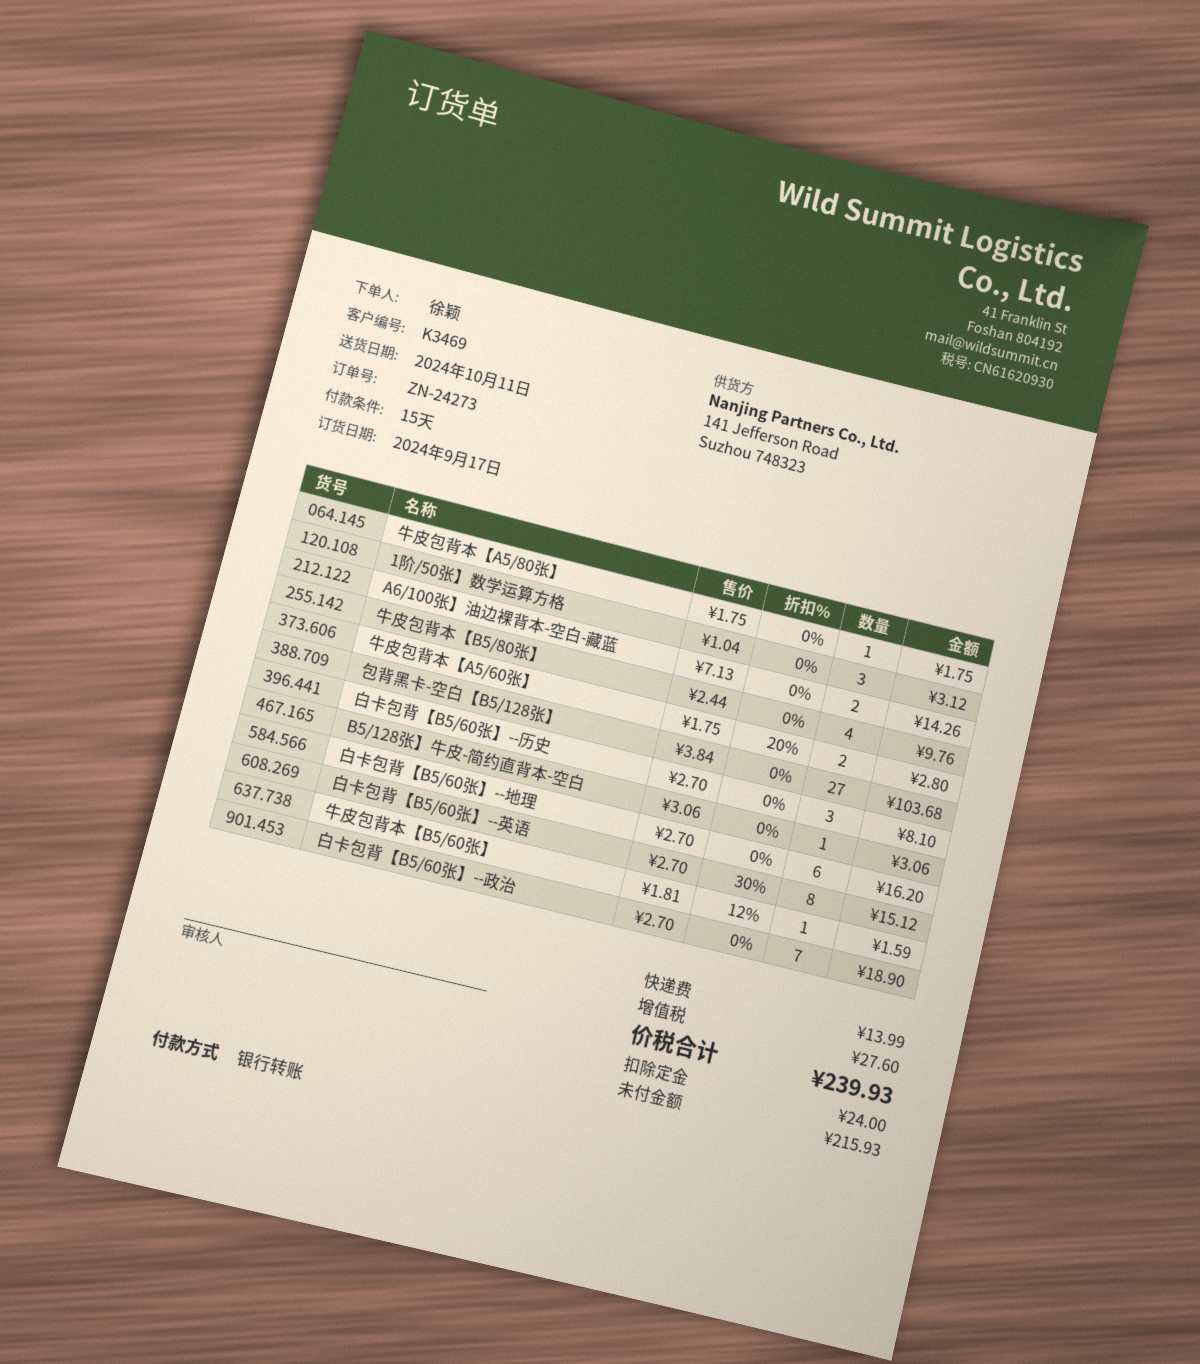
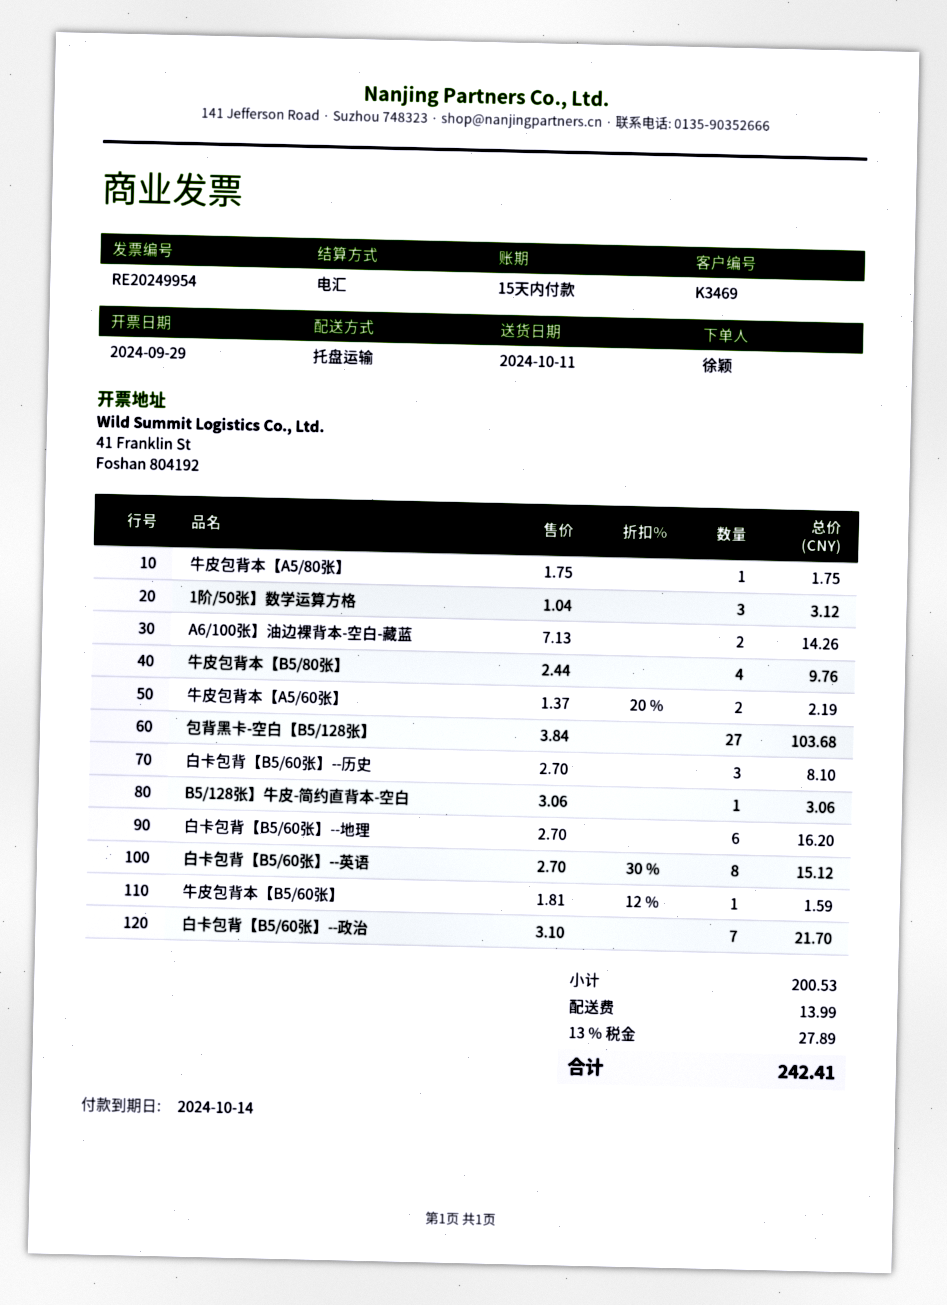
牛皮包背本【A5/60张】: 2 x 1.75 - 20% = 2.80 -> 2 x 1.37 - 20% = 2.19
白卡包背【B5/60张】--政治: 7 x 2.70 = 18.90 -> 7 x 3.10 = 21.70
tax: 27.60 -> 27.89
total: 239.93 -> 242.41

